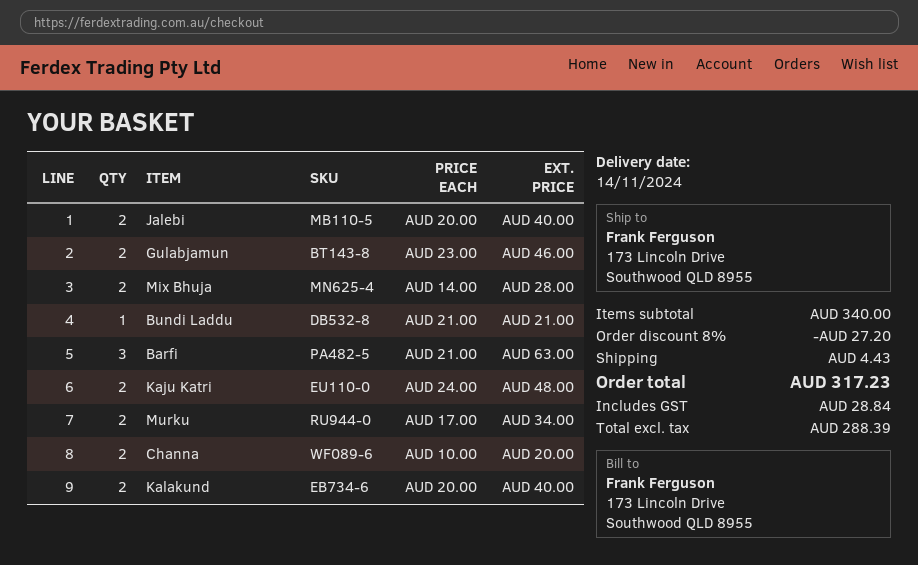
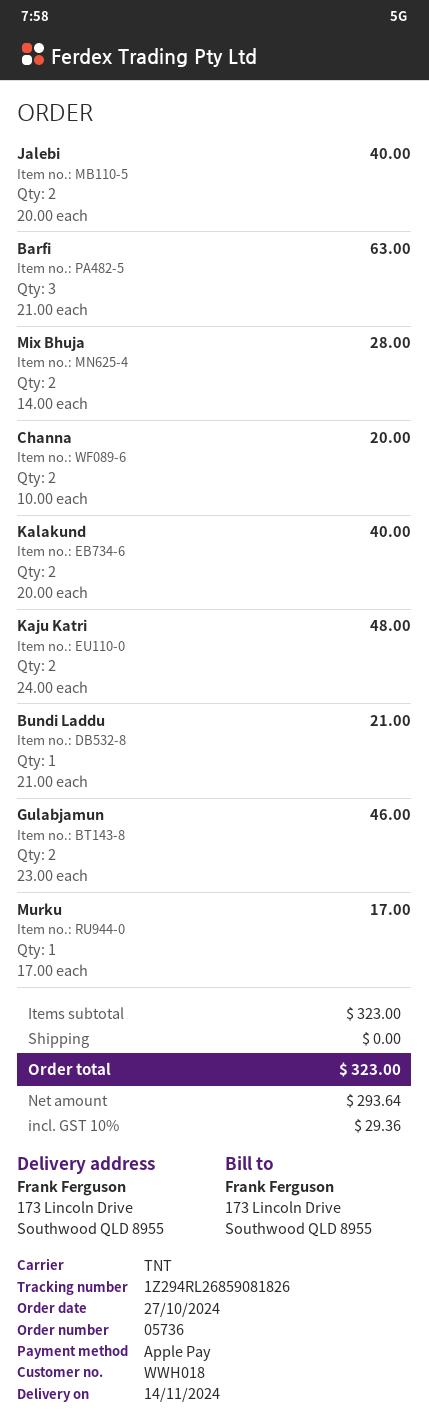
Murku: 2 x 17.00 = 34.00 -> 1 x 17.00 = 17.00
subtotal: 340.00 -> 323.00
discount: 8% = 27.20 -> none
shipping: 4.43 -> 0.00
net: 288.39 -> 293.64
tax: 28.84 -> 29.36
total: 317.23 -> 323.00

